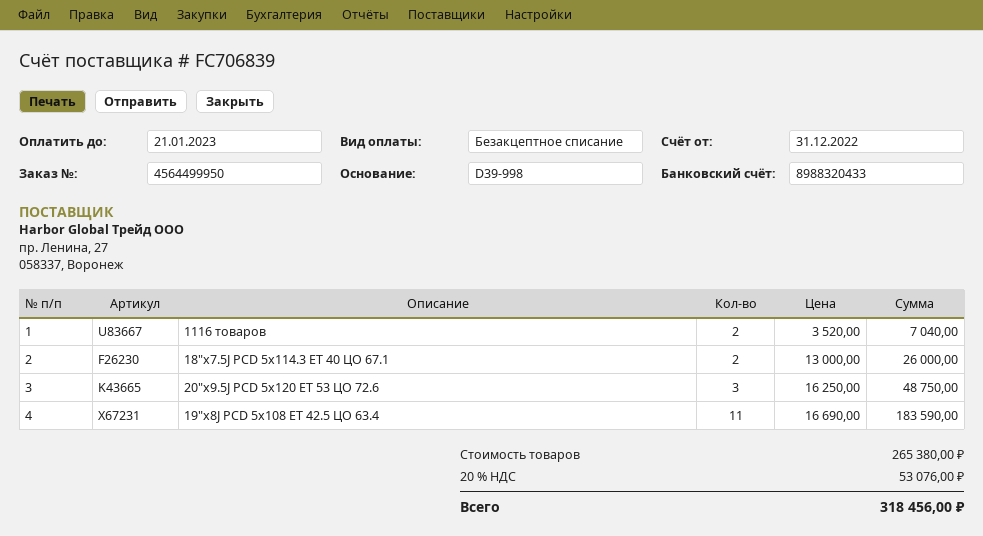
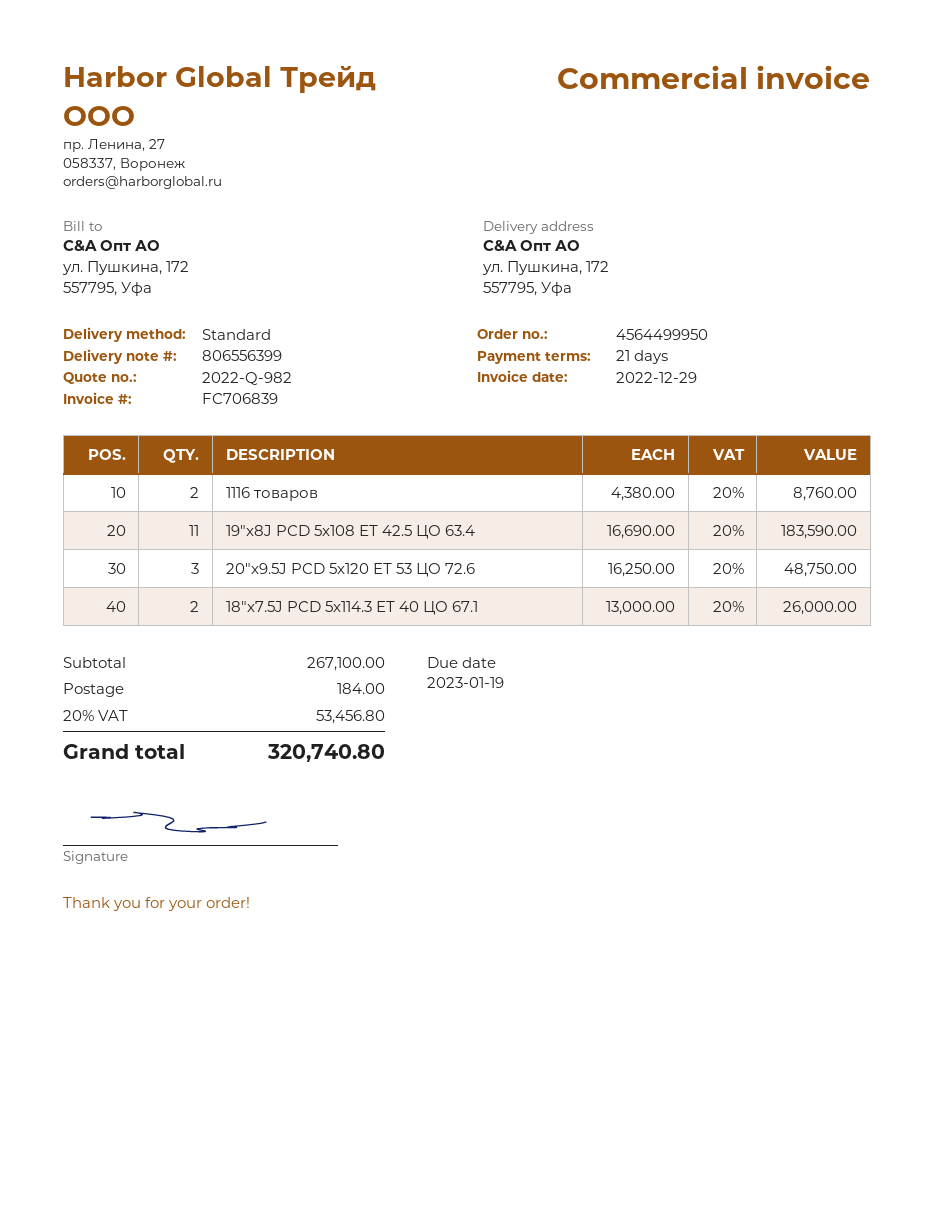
invoice date: 2022-12-31 -> 2022-12-29
due date: 2023-01-21 -> 2023-01-19
1116 товаров: 2 x 3520.00 = 7040.00 -> 2 x 4380.00 = 8760.00
subtotal: 265380.00 -> 267100.00
shipping: none -> 184.00
tax: 20% = 53076.00 -> 20% = 53456.80
total: 318456.00 -> 320740.80

